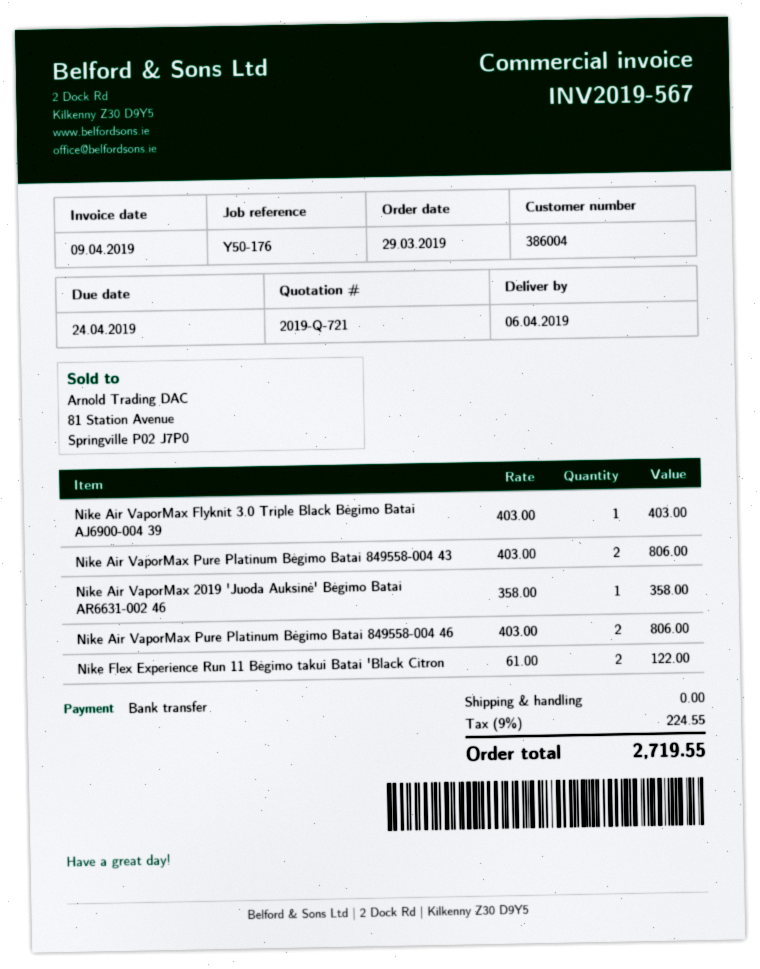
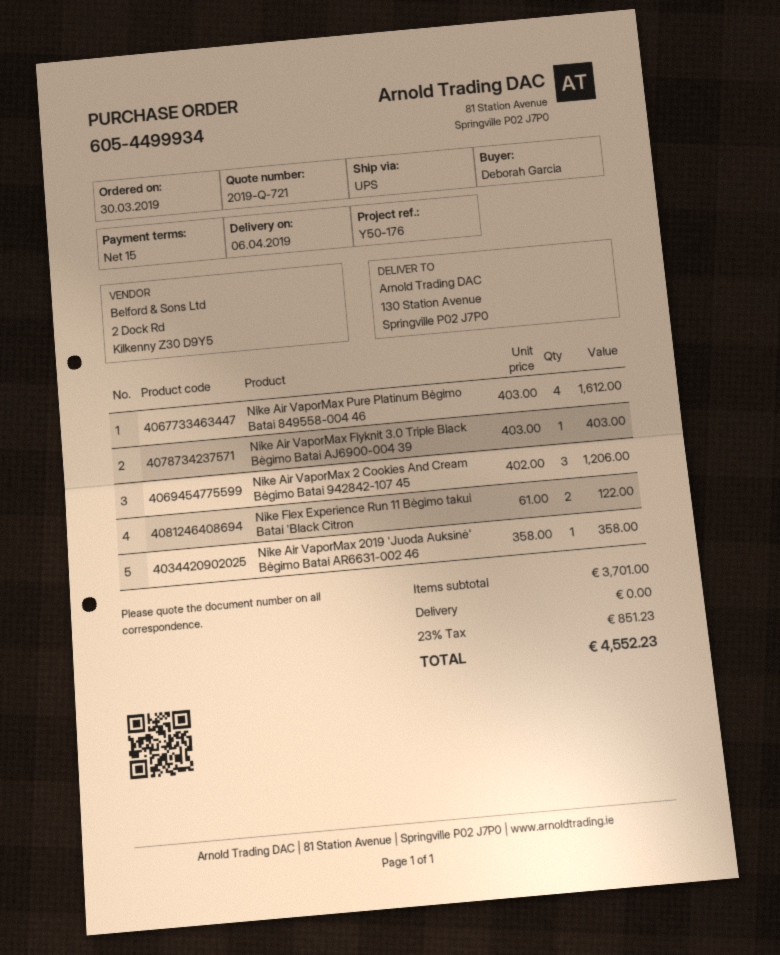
order date: 2019-03-29 -> 2019-03-30
Nike Air VaporMax Pure Platinum Bėgimo Batai 849558-004 43: 2 x 403.00 = 806.00 -> none
Nike Air VaporMax Pure Platinum Bėgimo Batai 849558-004 46: 2 x 403.00 = 806.00 -> 4 x 403.00 = 1612.00
Nike Air VaporMax 2 Cookies And Cream Bėgimo Batai 942842-107 45: none -> 3 x 402.00 = 1206.00
tax: 9% = 224.55 -> 23% = 851.23
total: 2719.55 -> 4552.23

